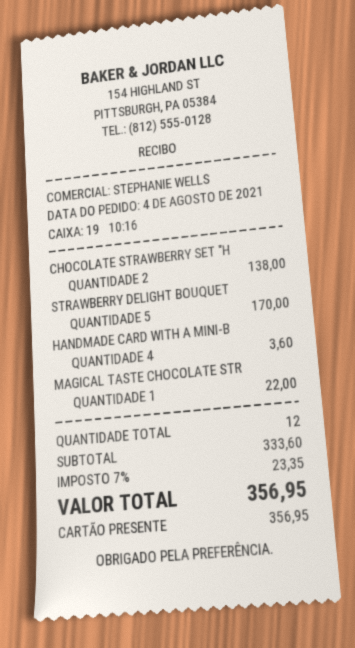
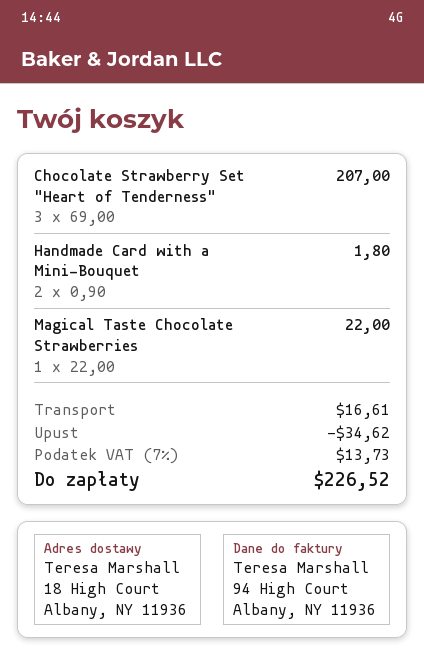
CHOCOLATE STRAWBERRY SET "H: 2 for 138.00 -> 3 for 207.00
STRAWBERRY DELIGHT BOUQUET: 5 for 170.00 -> none
HANDMADE CARD WITH A MINI-B: 4 for 3.60 -> 2 for 1.80
discount: none -> 34.62
shipping: none -> 16.61
tax: 7% = 23.35 -> 7% = 13.73
total: 356.95 -> 226.52

